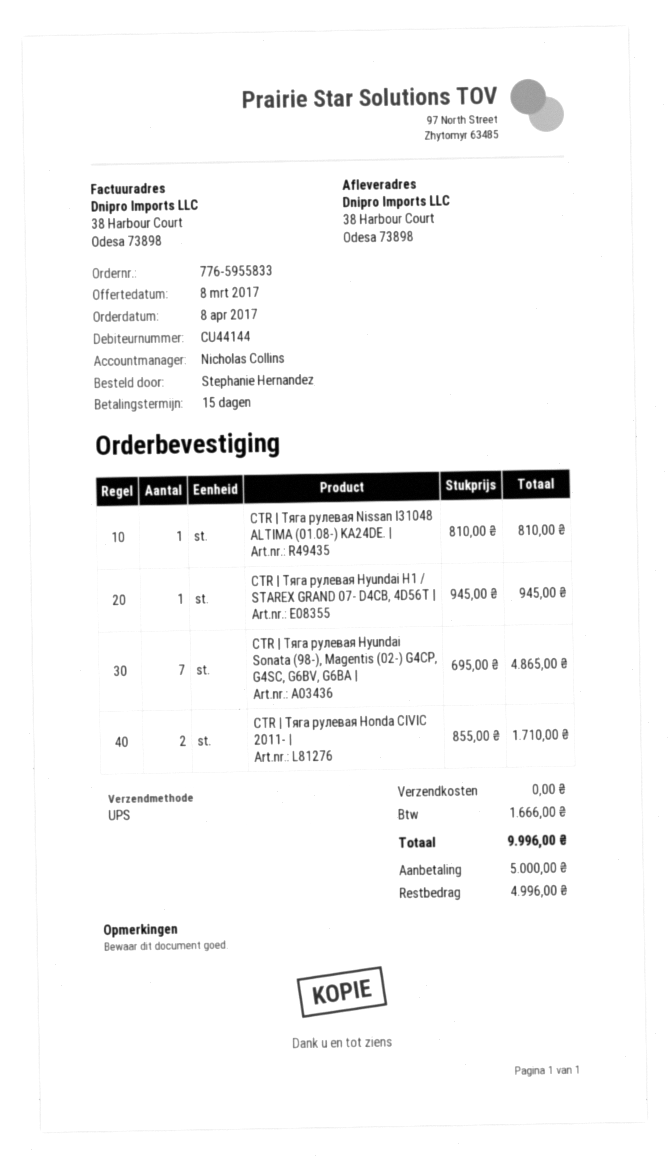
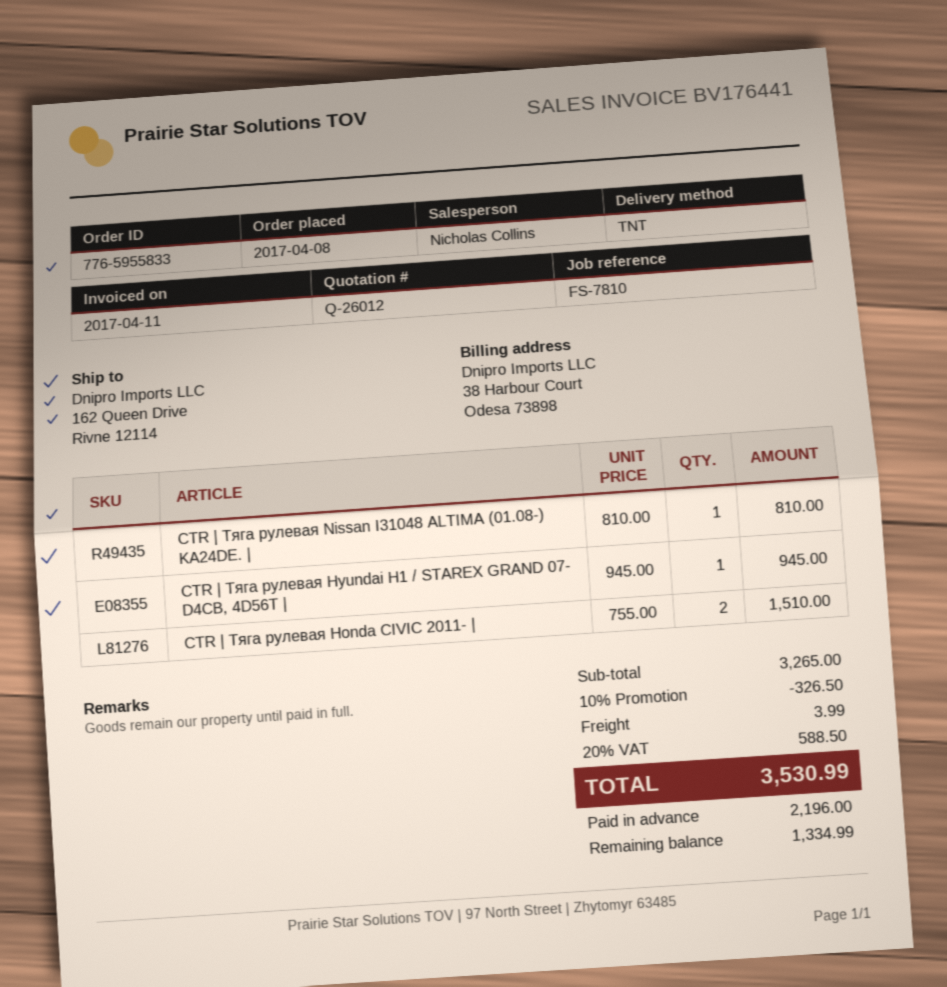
shipping method: UPS -> TNT
ship to: 38 Harbour Court, Odesa 73898 -> 162 Queen Drive, Rivne 12114
CTR | Тяга рулевая Hyundai Sonata (98-), Magentis (02-) G4CP, G4SC, G6BV, G6BA |: 7 x 695.00 = 4865.00 -> none
CTR | Тяга рулевая Honda CIVIC 2011- |: 2 x 855.00 = 1710.00 -> 2 x 755.00 = 1510.00
discount: none -> 10% = 326.50
shipping: 0.00 -> 3.99
tax: 1666.00 -> 588.50
total: 9996.00 -> 3530.99
deposit: 5000.00 -> 2196.00
balance: 4996.00 -> 1334.99

